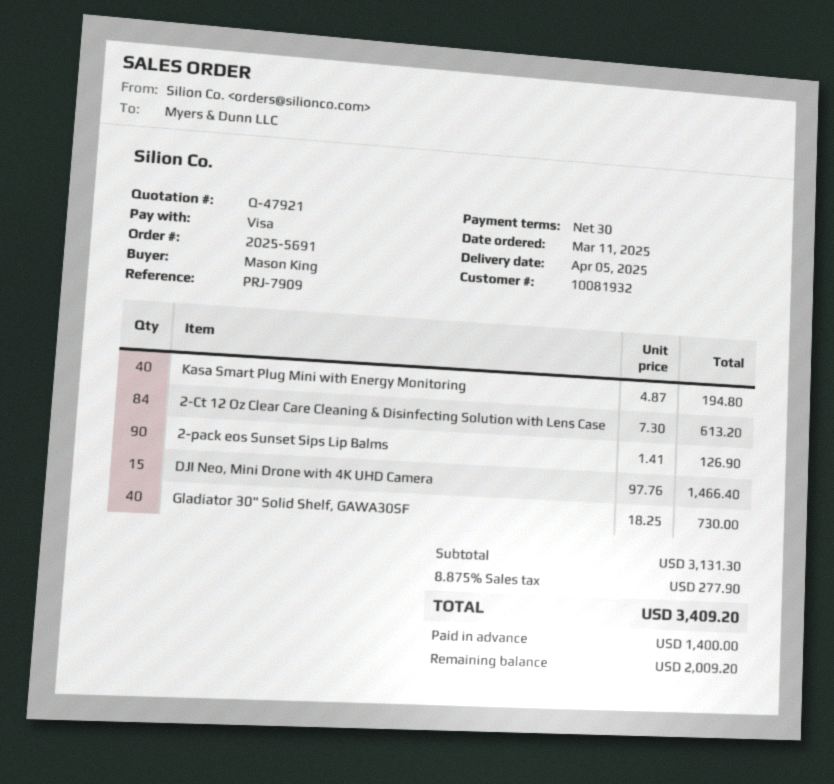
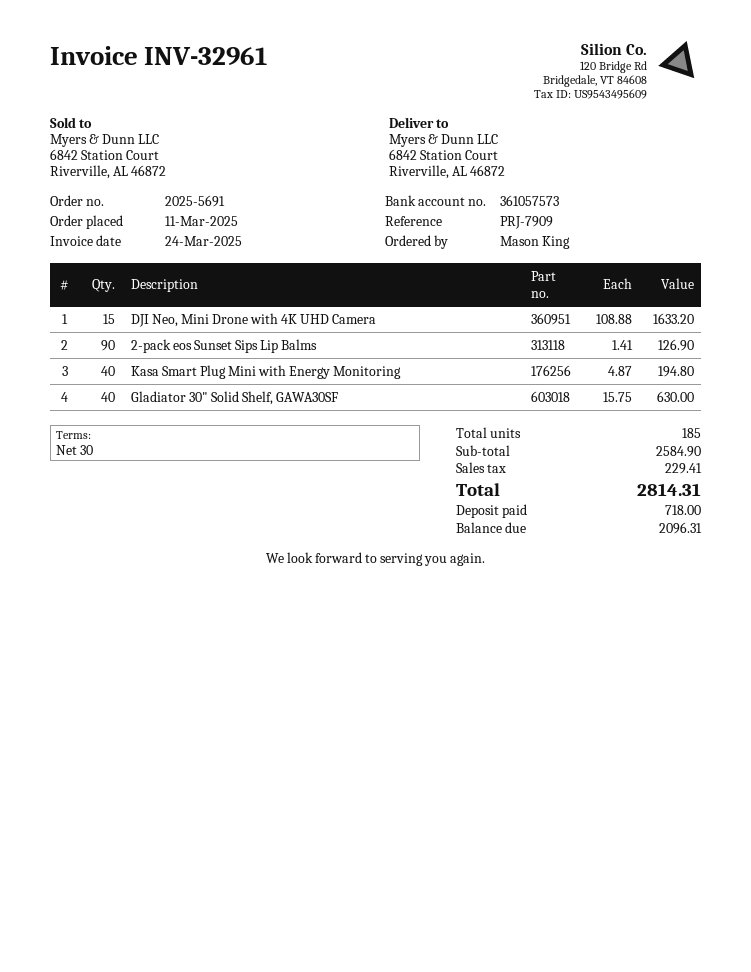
2-Ct 12 Oz Clear Care Cleaning & Disinfecting Solution with Lens Case: 84 x 7.30 = 613.20 -> none
DJI Neo, Mini Drone with 4K UHD Camera: 15 x 97.76 = 1466.40 -> 15 x 108.88 = 1633.20
Gladiator 30" Solid Shelf, GAWA30SF: 40 x 18.25 = 730.00 -> 40 x 15.75 = 630.00
subtotal: 3131.30 -> 2584.90
tax: 277.90 -> 229.41
total: 3409.20 -> 2814.31
deposit: 1400.00 -> 718.00
balance: 2009.20 -> 2096.31

